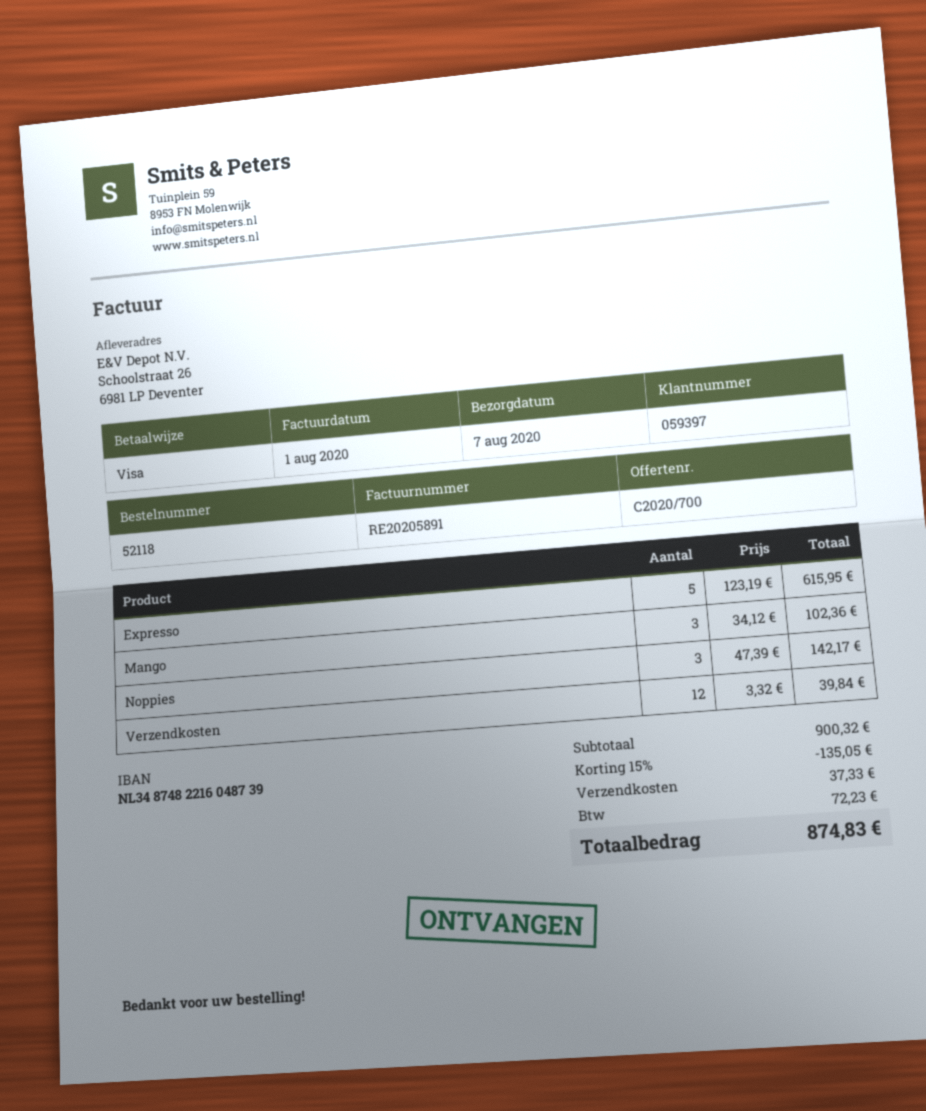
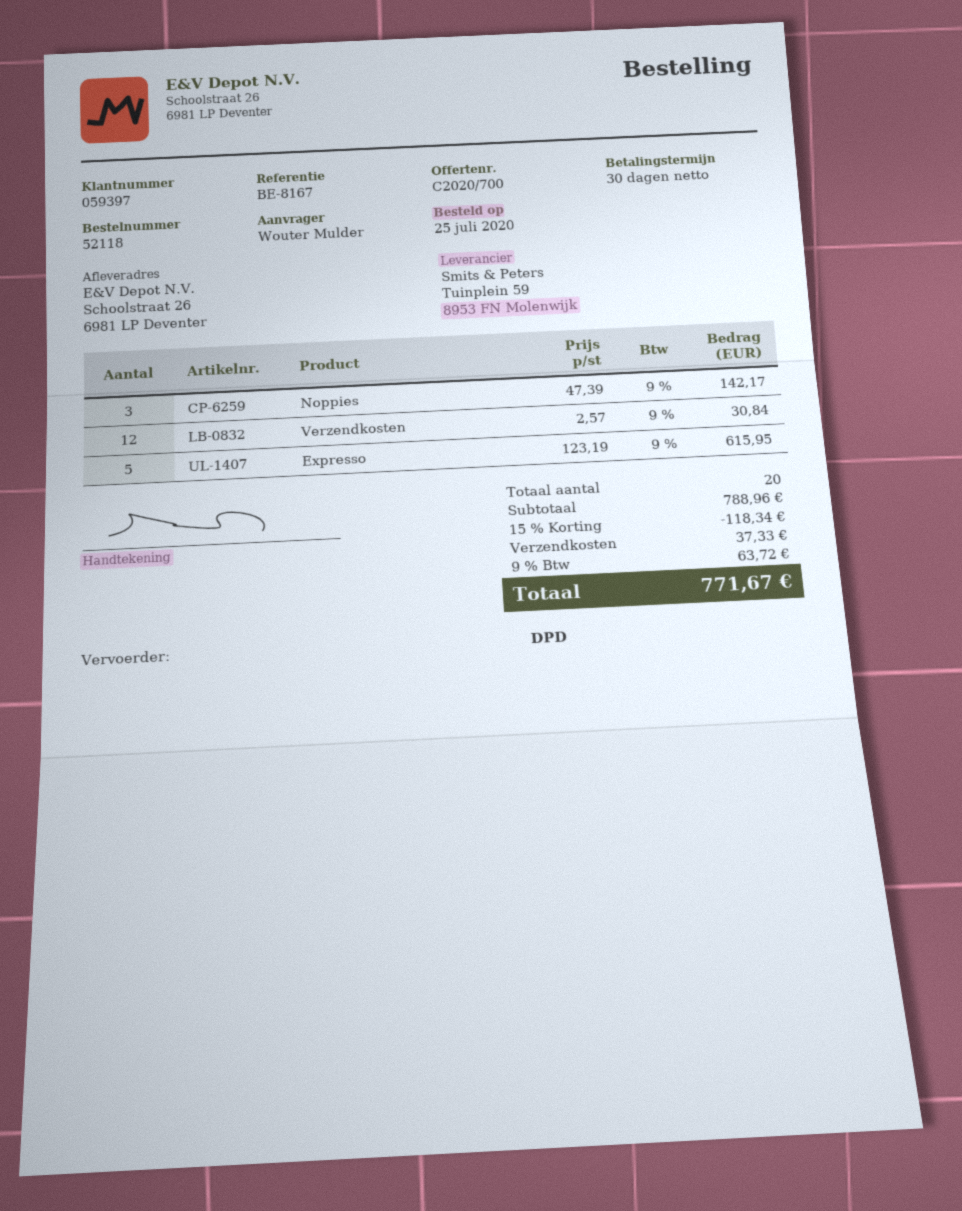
Mango: 3 x 34.12 = 102.36 -> none
Verzendkosten: 12 x 3.32 = 39.84 -> 12 x 2.57 = 30.84
subtotal: 900.32 -> 788.96
discount: 15% = 135.05 -> 15% = 118.34
tax: 72.23 -> 63.72
total: 874.83 -> 771.67

